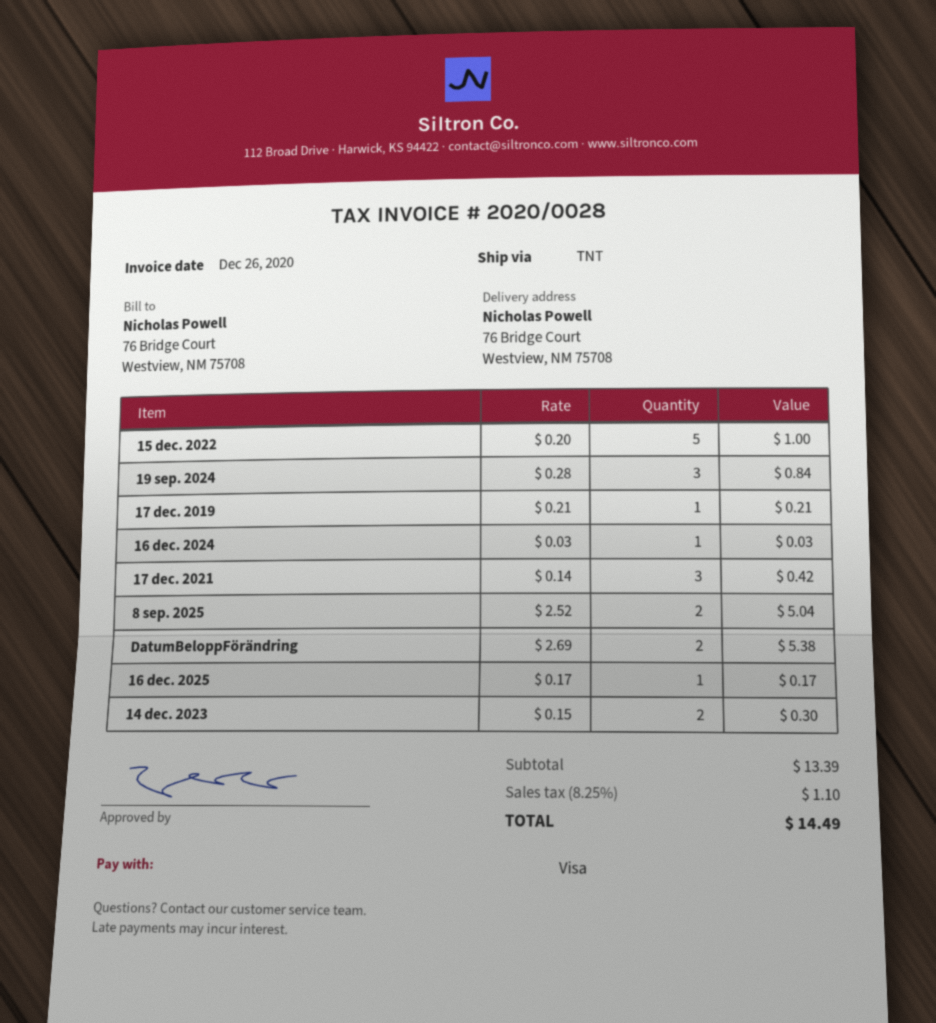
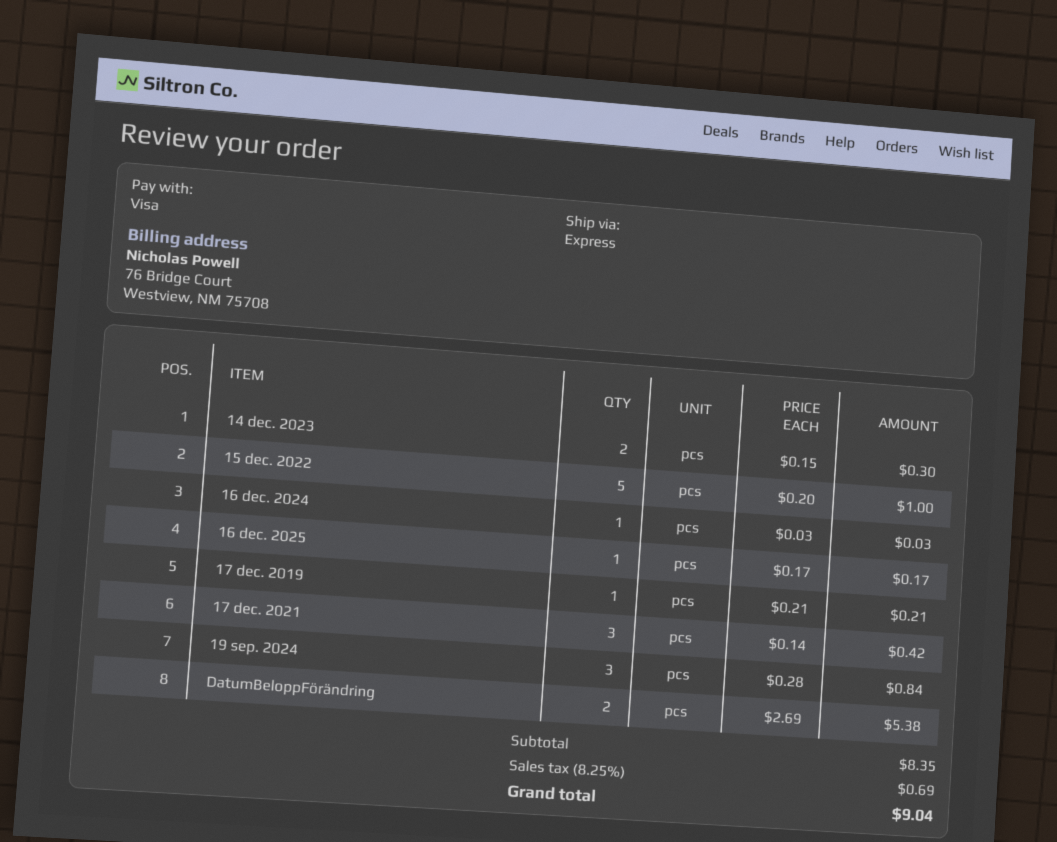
shipping method: TNT -> express
8 sep. 2025: 2 x 2.52 = 5.04 -> none
subtotal: 13.39 -> 8.35
tax: 8.25% = 1.10 -> 8.25% = 0.69
total: 14.49 -> 9.04

